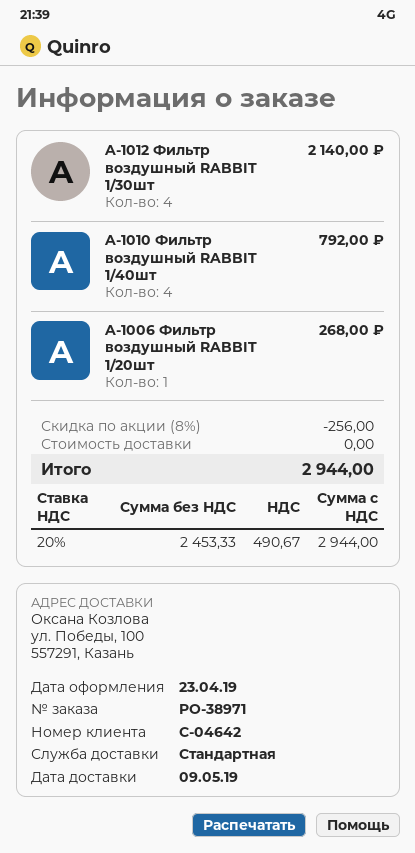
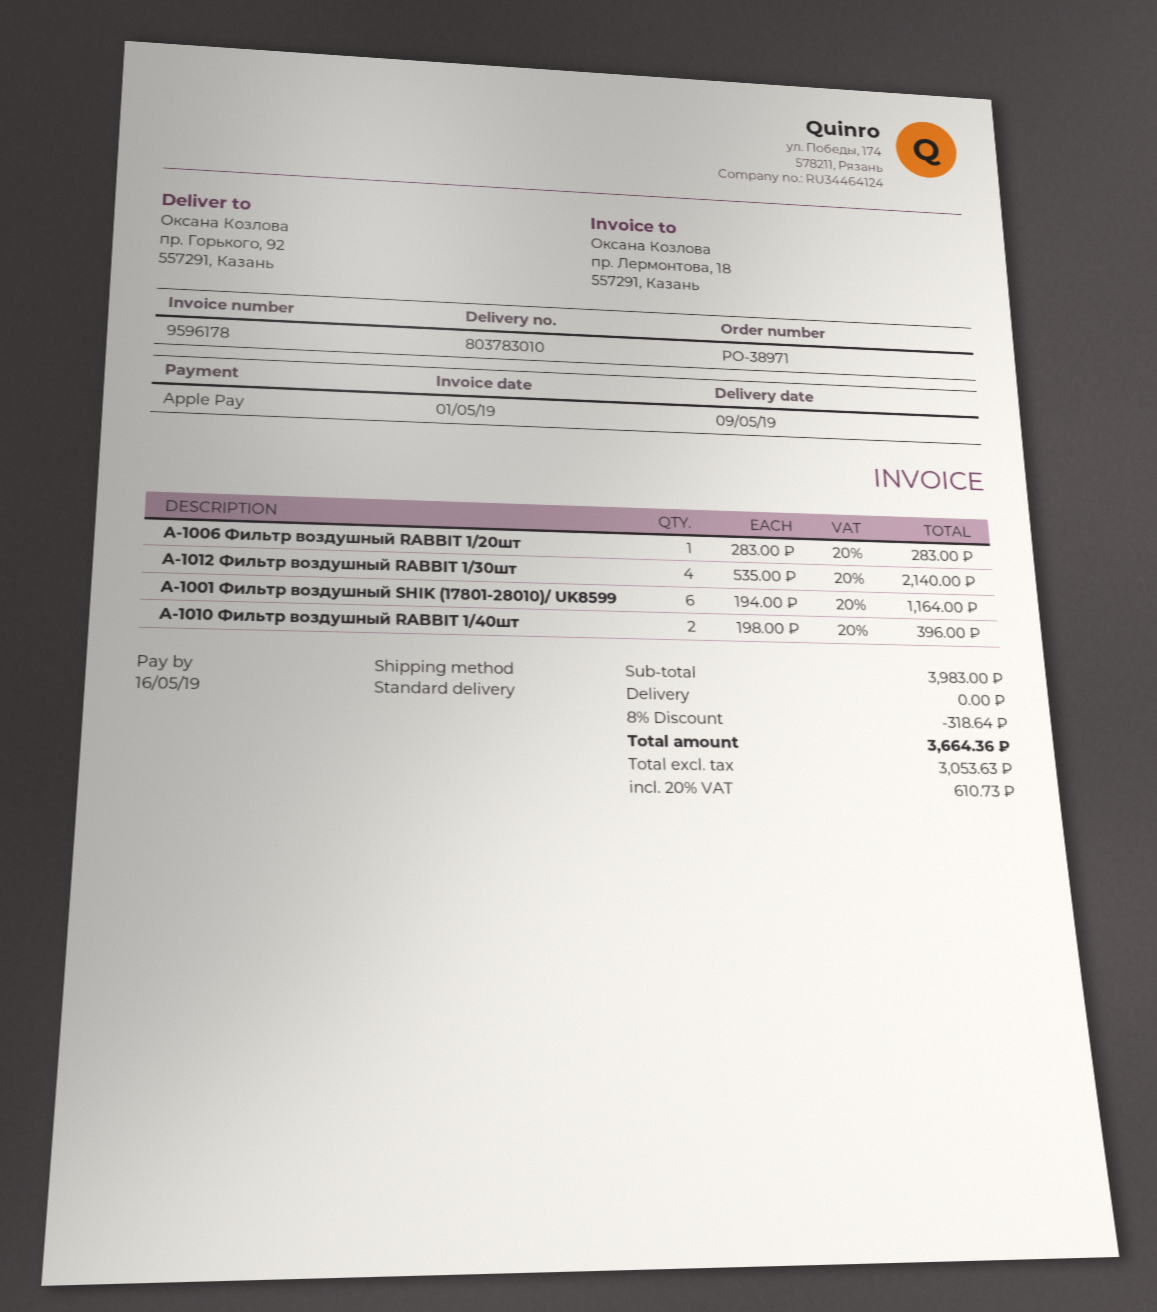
ship to: ул. Победы, 100, 557291, Казань -> пр. Горького, 92, 557291, Казань
A-1010 Фильтр воздушный RABBIT 1/40шт: 4 for 792.00 -> 2 for 396.00
A-1006 Фильтр воздушный RABBIT 1/20шт: 1 for 268.00 -> 1 for 283.00
A-1001 Фильтр воздушный SHIK (17801-28010)/ UK8599: none -> 6 for 1164.00
discount: 8% = 256.00 -> 8% = 318.64
net: 2453.33 -> 3053.63
tax: 20% = 490.67 -> 20% = 610.73
total: 2944.00 -> 3664.36

